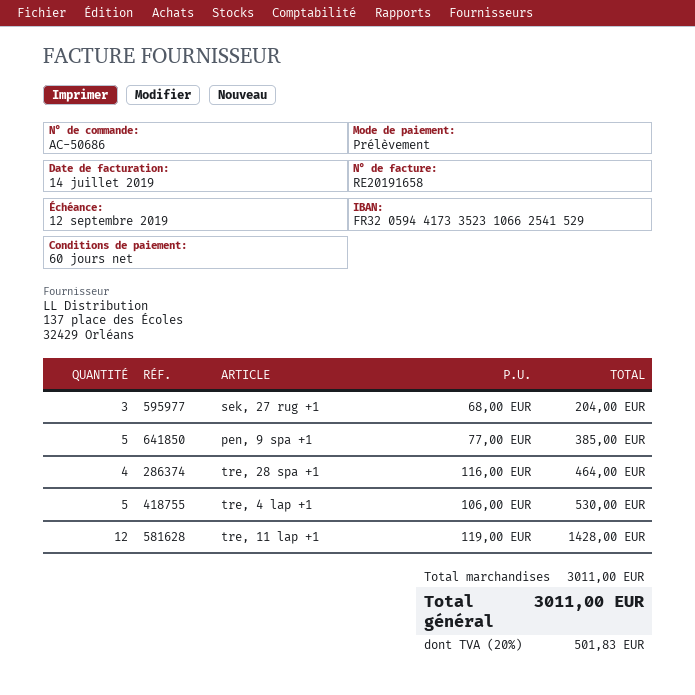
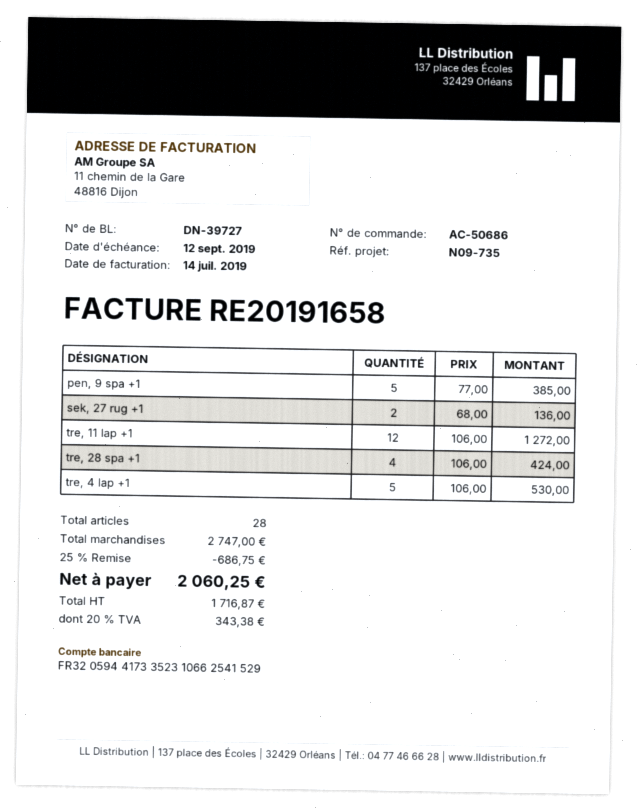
sek, 27 rug +1: 3 x 68.00 = 204.00 -> 2 x 68.00 = 136.00
tre, 28 spa +1: 4 x 116.00 = 464.00 -> 4 x 106.00 = 424.00
tre, 11 lap +1: 12 x 119.00 = 1428.00 -> 12 x 106.00 = 1272.00
subtotal: 3011.00 -> 2747.00
discount: none -> 25% = 686.75
tax: 20% = 501.83 -> 20% = 343.38
total: 3011.00 -> 2060.25

